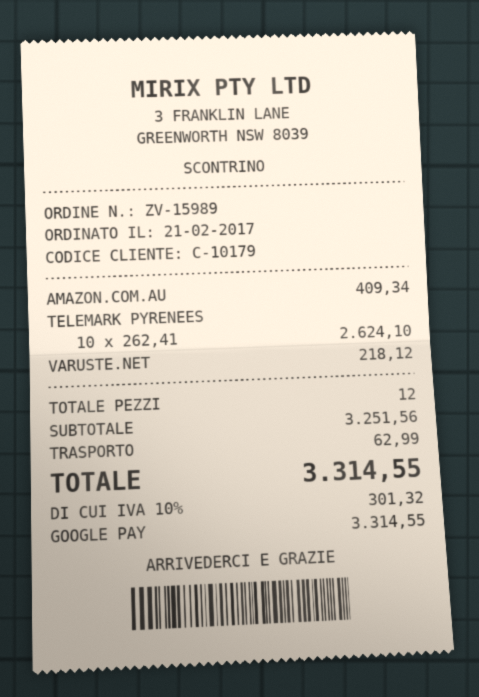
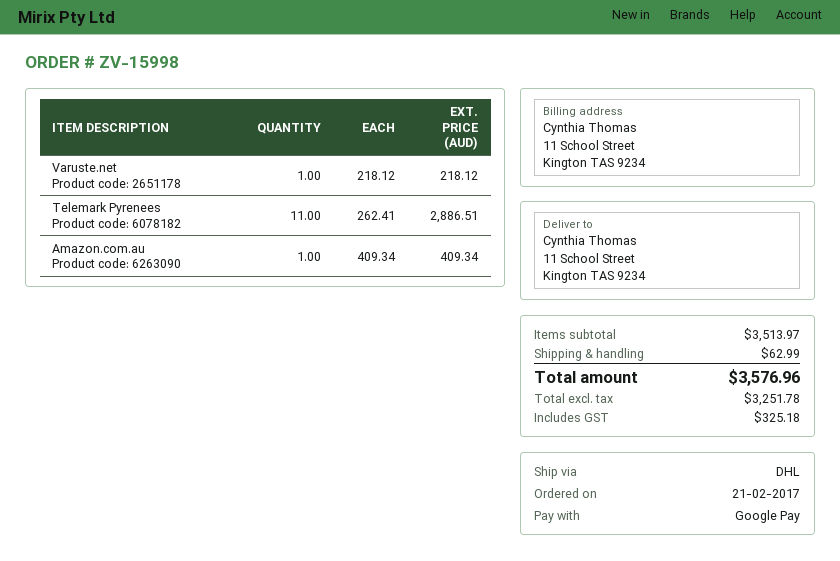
order number: ZV-15989 -> ZV-15998
TELEMARK PYRENEES: 10 x 262.41 = 2624.10 -> 11 x 262.41 = 2886.51
subtotal: 3251.56 -> 3513.97
tax: 301.32 -> 325.18
total: 3314.55 -> 3576.96

